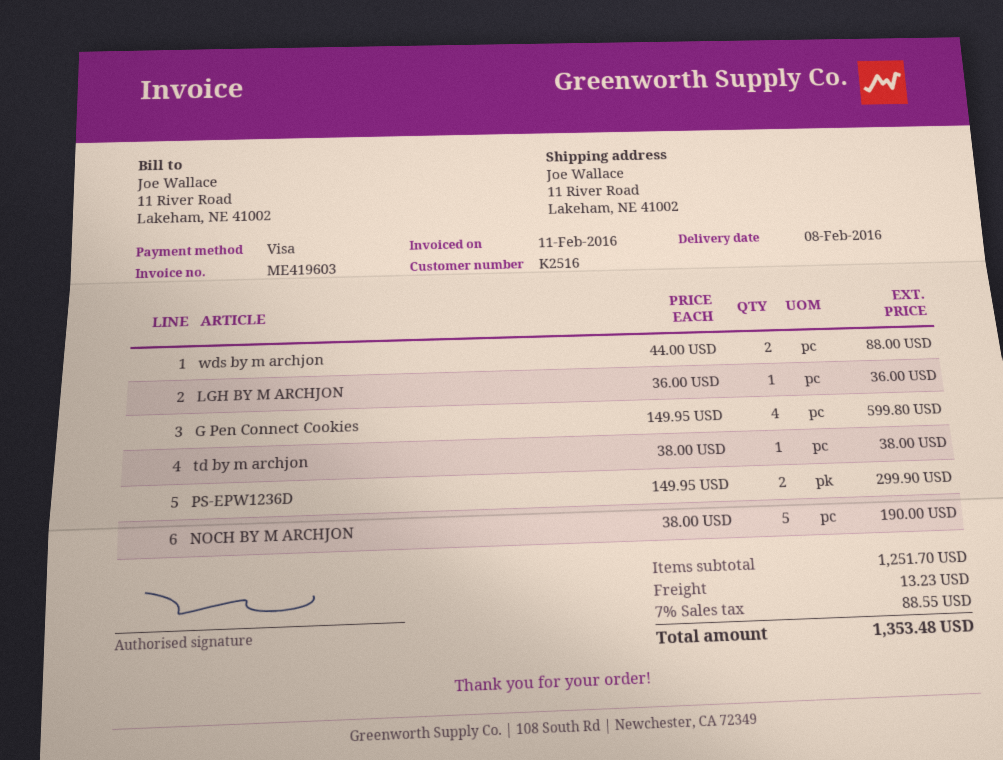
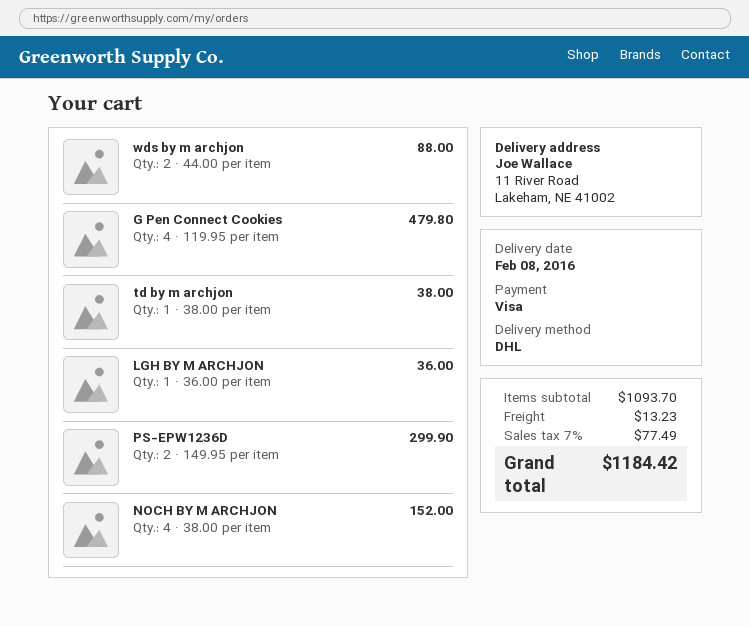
G Pen Connect Cookies: 4 x 149.95 = 599.80 -> 4 x 119.95 = 479.80
NOCH BY M ARCHJON: 5 x 38.00 = 190.00 -> 4 x 38.00 = 152.00
subtotal: 1251.70 -> 1093.70
tax: 7% = 88.55 -> 7% = 77.49
total: 1353.48 -> 1184.42

